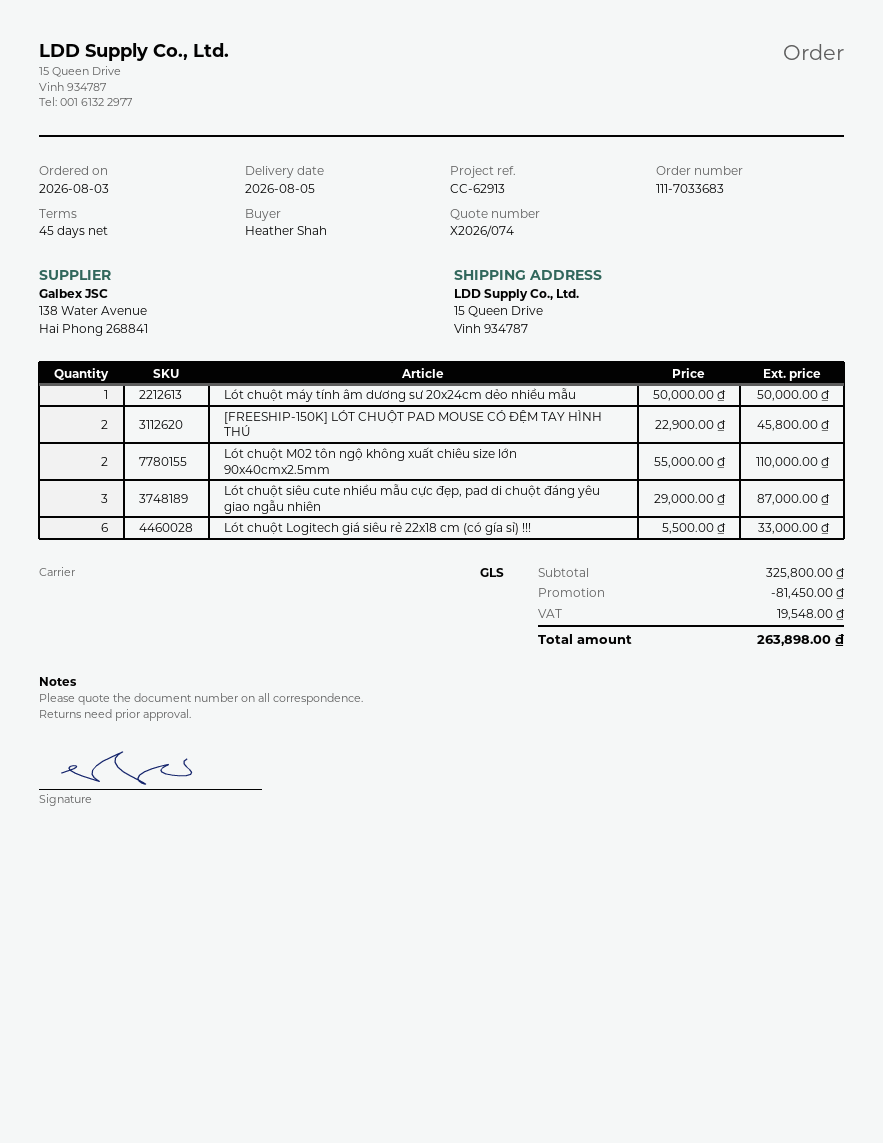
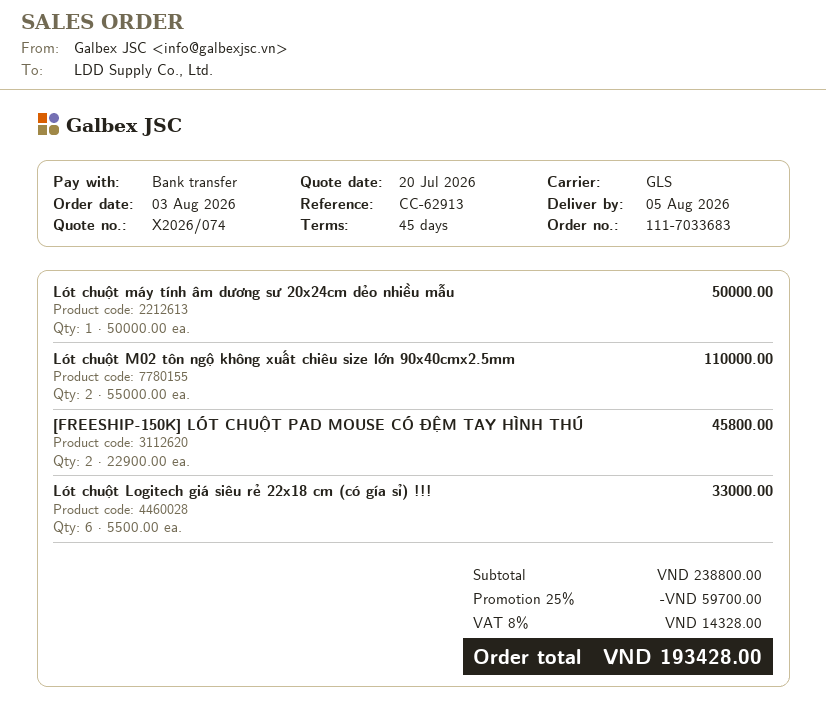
Lót chuột siêu cute nhiều mẫu cực đẹp, pad di chuột đáng yêu giao ngẫu nhiên: 3 x 29000.00 = 87000.00 -> none
subtotal: 325800.00 -> 238800.00
discount: 81450.00 -> 59700.00
tax: 19548.00 -> 14328.00
total: 263898.00 -> 193428.00

